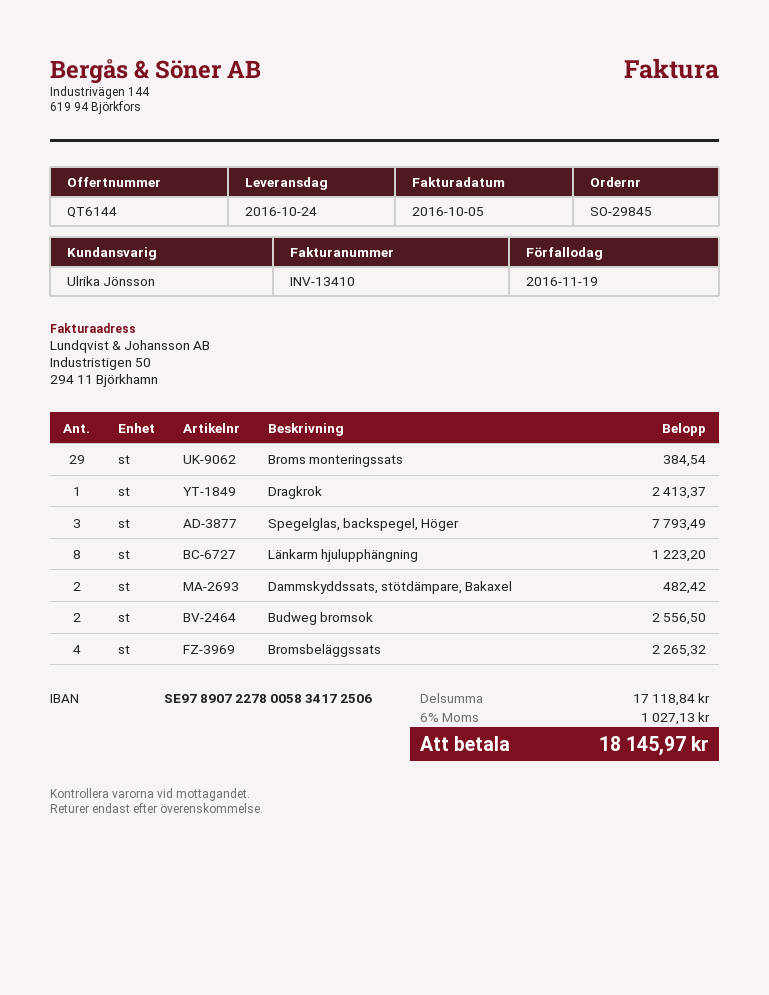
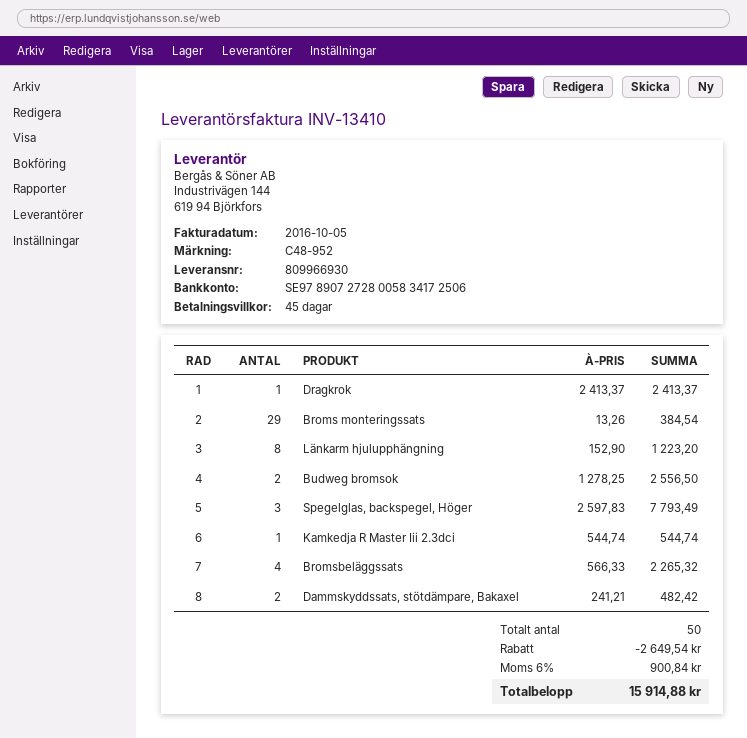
bank account: SE9789072278005834172506 -> SE9789072728005834172506
Kamkedja R Master Iii 2.3dci: none -> 1 for 544.74
discount: none -> 2649.54
tax: 6% = 1027.13 -> 6% = 900.84
total: 18145.97 -> 15914.88

